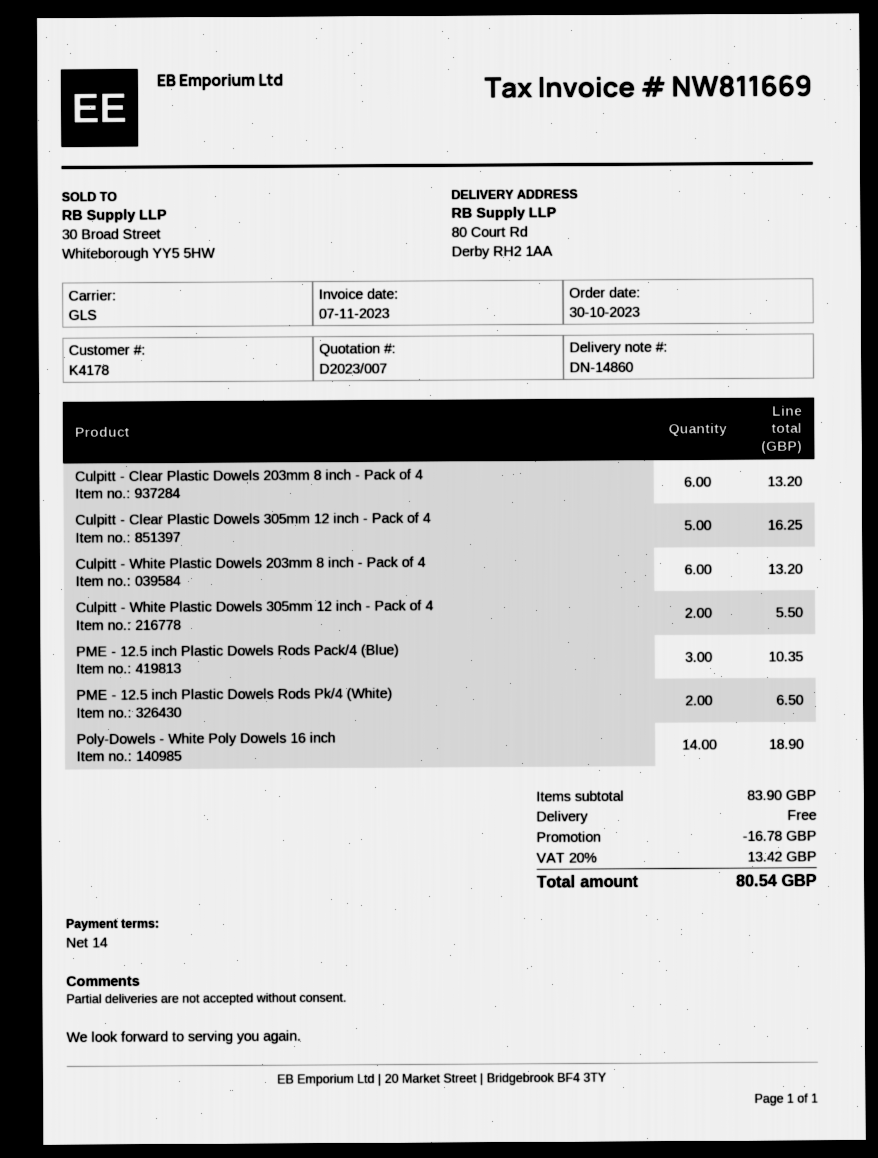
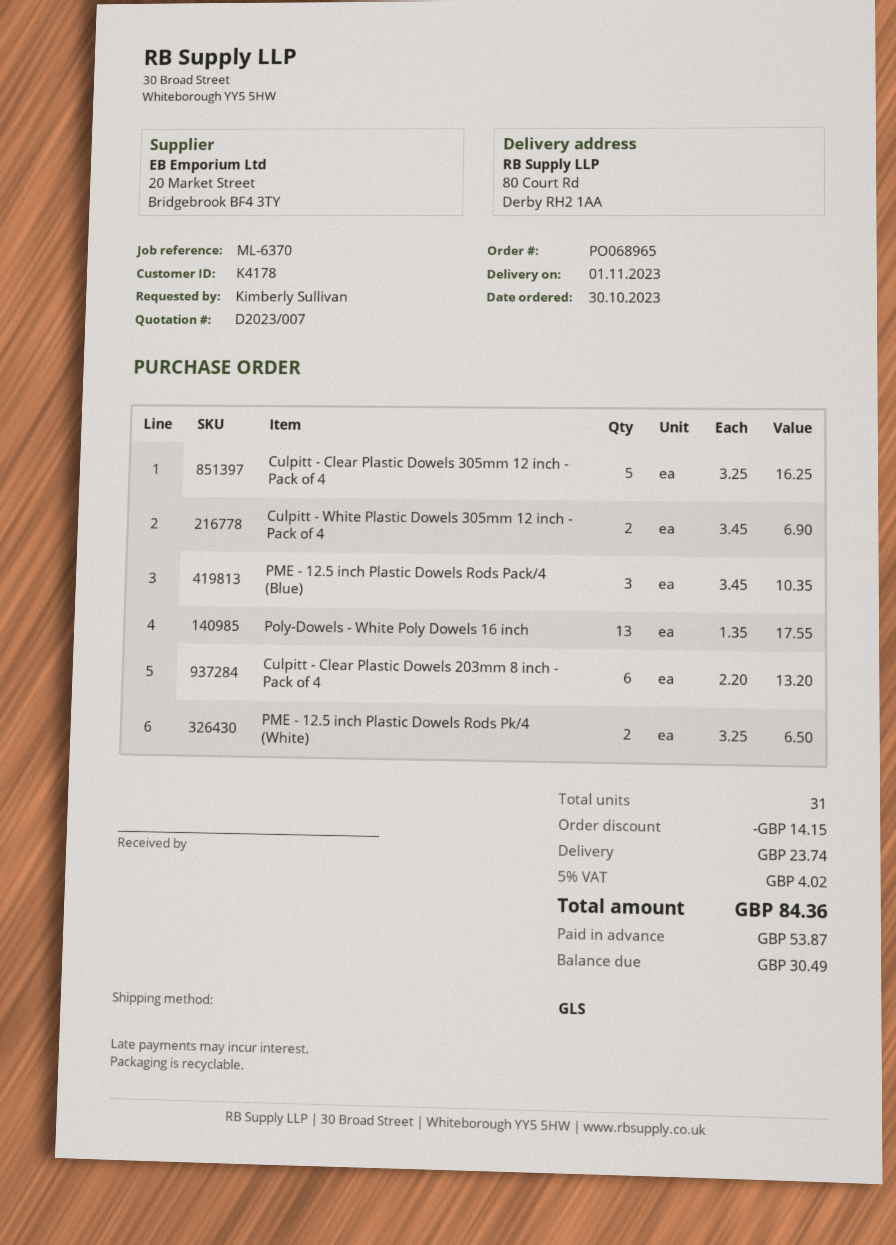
Culpitt - White Plastic Dowels 203mm 8 inch - Pack of 4: 6 for 13.20 -> none
Culpitt - White Plastic Dowels 305mm 12 inch - Pack of 4: 2 for 5.50 -> 2 for 6.90
Poly-Dowels - White Poly Dowels 16 inch: 14 for 18.90 -> 13 for 17.55
discount: 16.78 -> 14.15
shipping: 0.00 -> 23.74
tax: 20% = 13.42 -> 5% = 4.02
total: 80.54 -> 84.36

